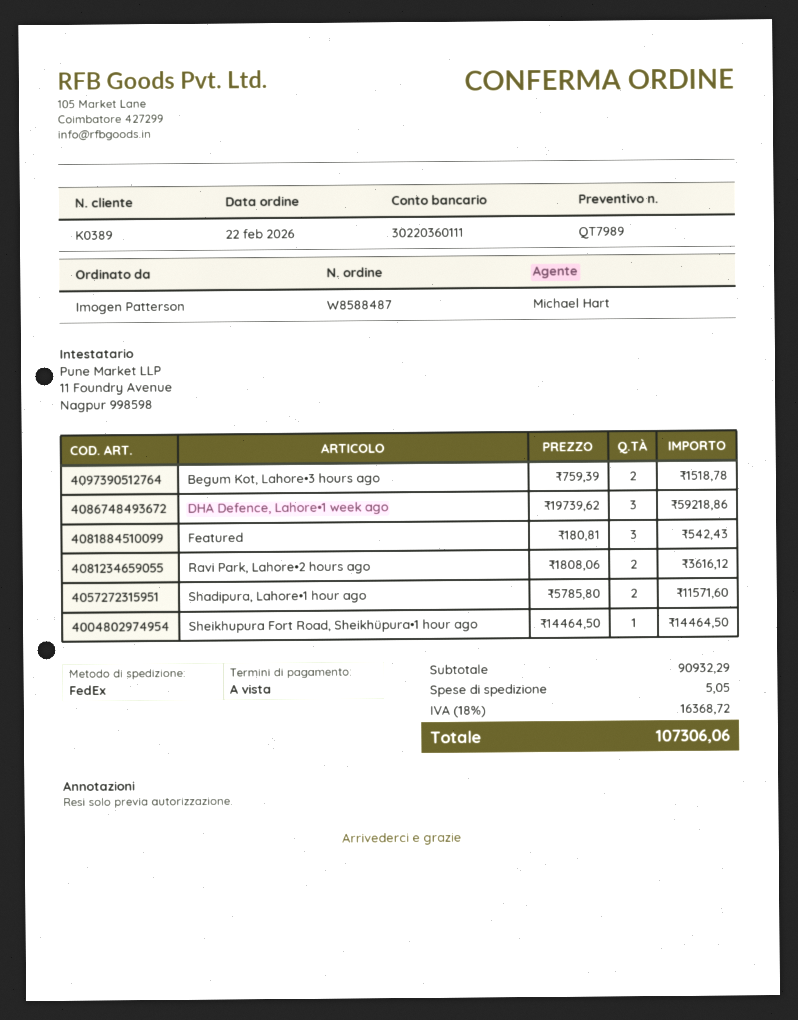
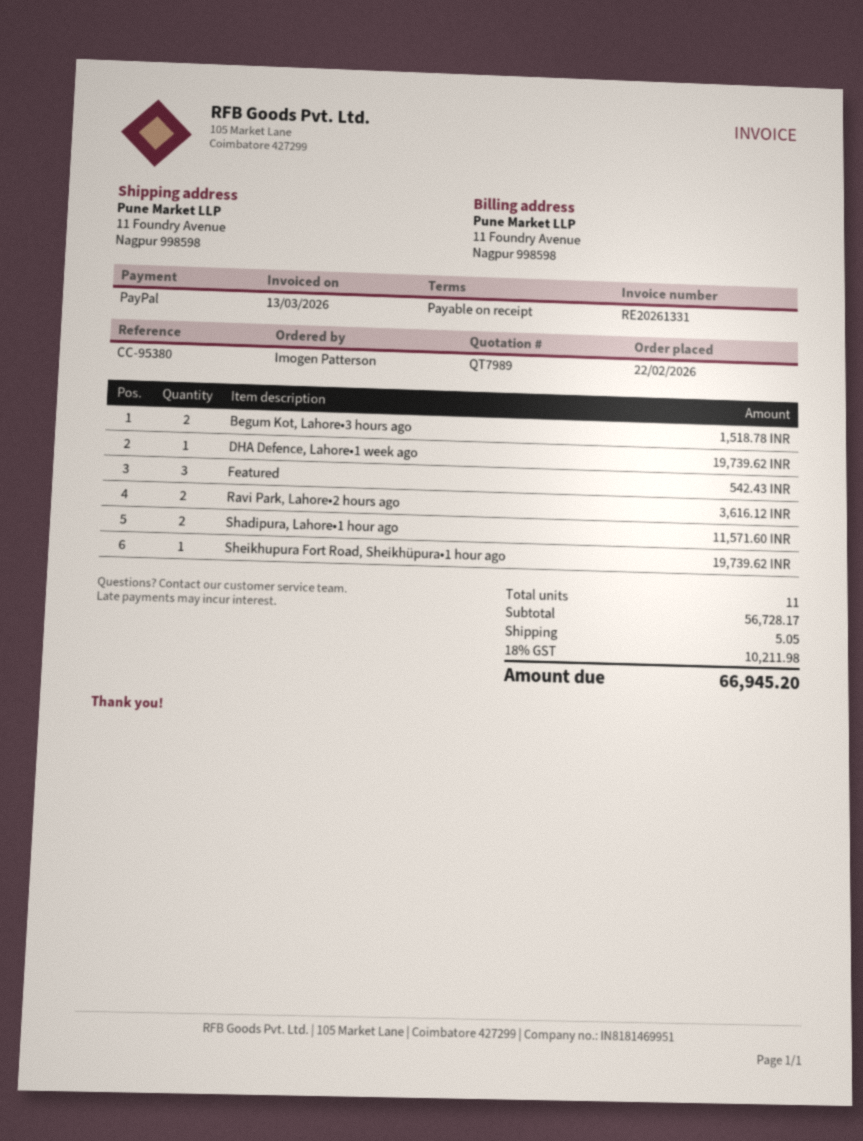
DHA Defence, Lahore•1 week ago: 3 for 59218.86 -> 1 for 19739.62
Sheikhupura Fort Road, Sheikhüpura•1 hour ago: 1 for 14464.50 -> 1 for 19739.62
subtotal: 90932.29 -> 56728.17
tax: 18% = 16368.72 -> 18% = 10211.98
total: 107306.06 -> 66945.20

